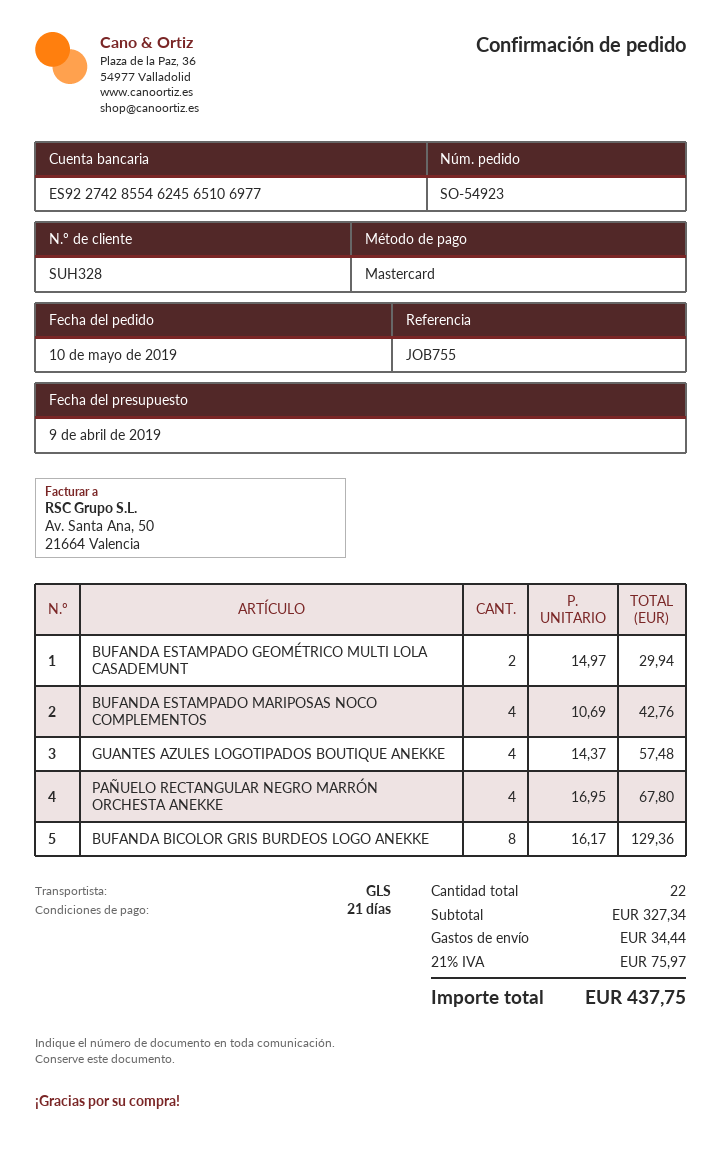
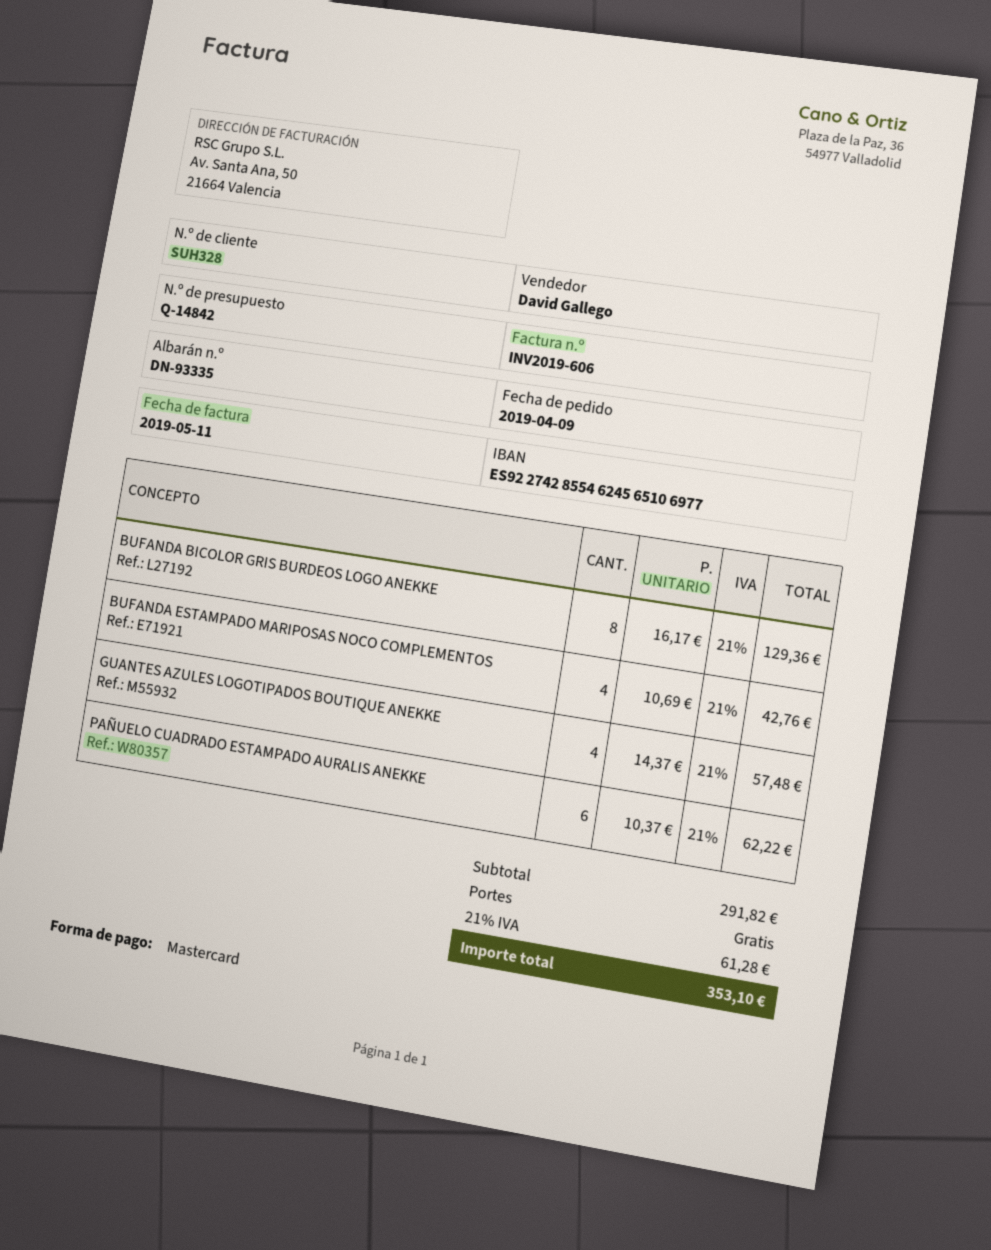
order date: 2019-05-10 -> 2019-04-09
BUFANDA ESTAMPADO GEOMÉTRICO MULTI LOLA CASADEMUNT: 2 x 14.97 = 29.94 -> none
PAÑUELO RECTANGULAR NEGRO MARRÓN ORCHESTA ANEKKE: 4 x 16.95 = 67.80 -> none
PAÑUELO CUADRADO ESTAMPADO AURALIS ANEKKE: none -> 6 x 10.37 = 62.22
subtotal: 327.34 -> 291.82
shipping: 34.44 -> 0.00
tax: 21% = 75.97 -> 21% = 61.28
total: 437.75 -> 353.10

